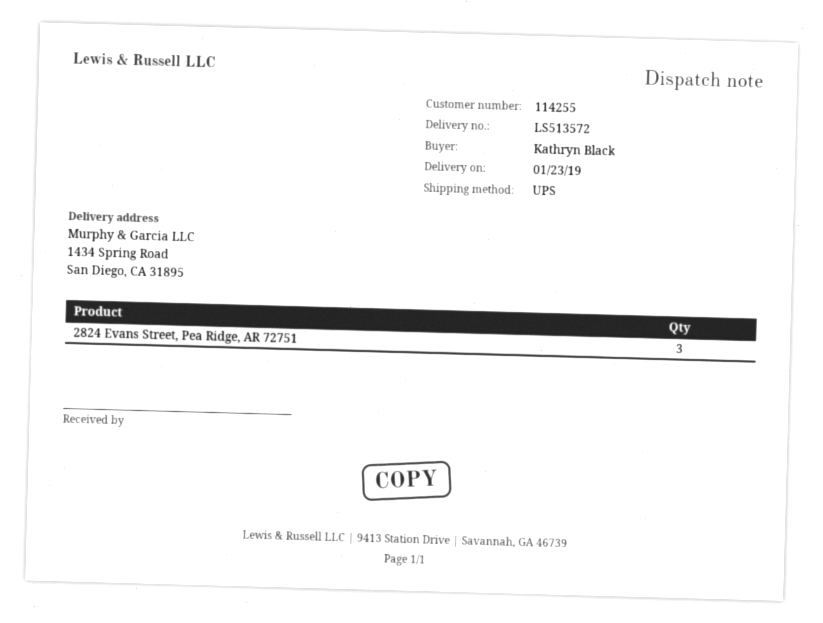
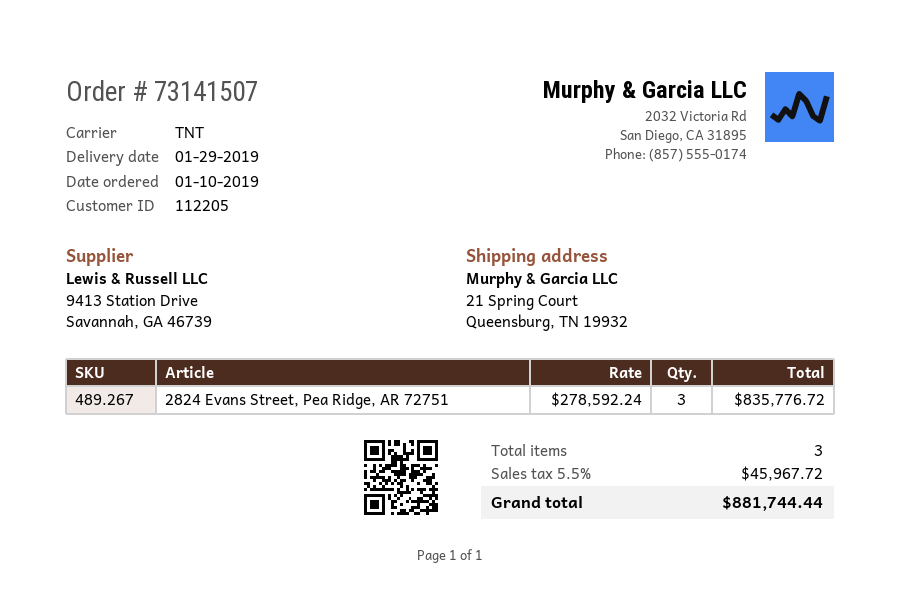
delivery date: 2019-01-23 -> 2019-01-29
customer number: 114255 -> 112205
shipping method: UPS -> TNT
ship to: 1434 Spring Road, San Diego, CA 31895 -> 21 Spring Court, Queensburg, TN 19932

